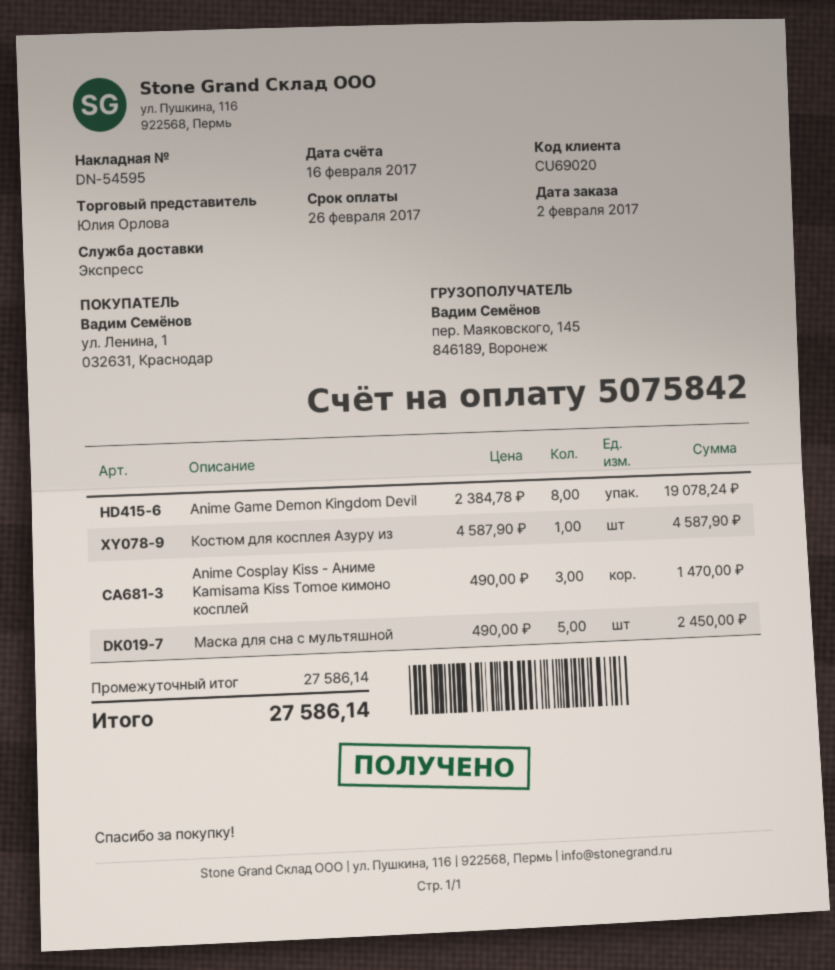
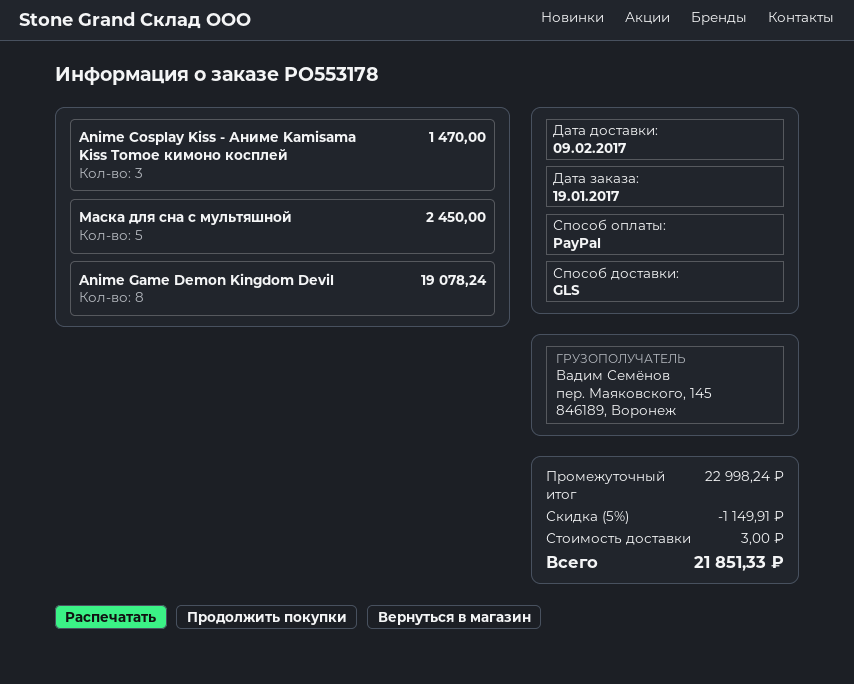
order date: 2017-02-02 -> 2017-01-19
shipping method: express -> GLS
Костюм для косплея Азуру из: 1 for 4587.90 -> none
subtotal: 27586.14 -> 22998.24
discount: none -> 5% = 1149.91
shipping: none -> 3.00
total: 27586.14 -> 21851.33

